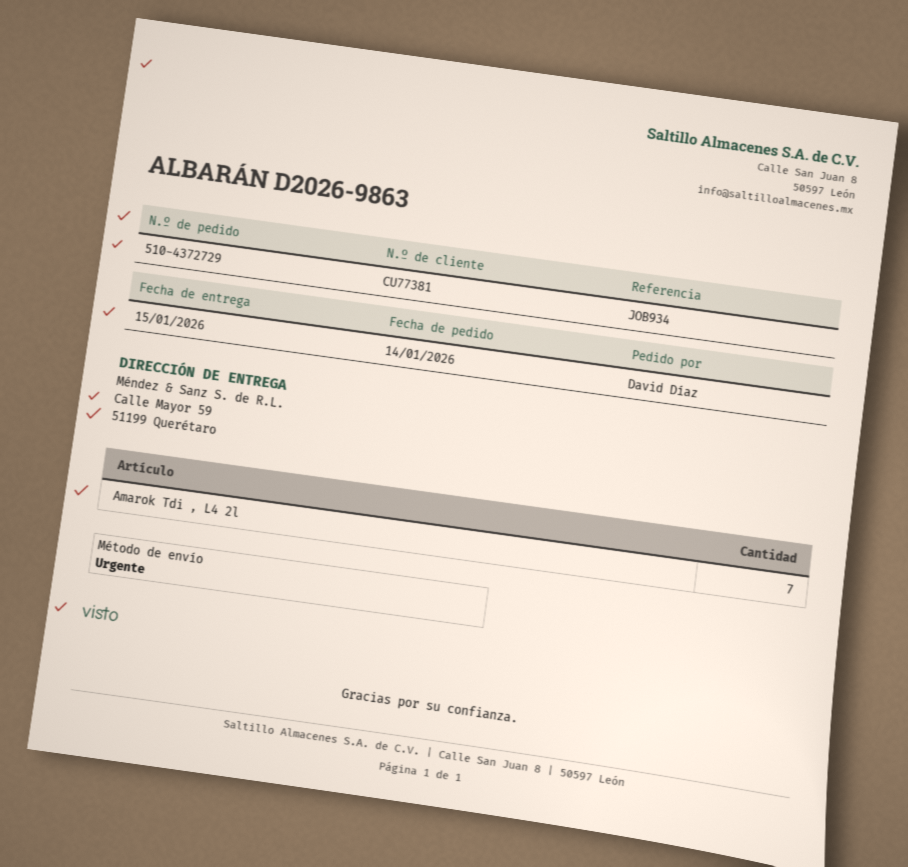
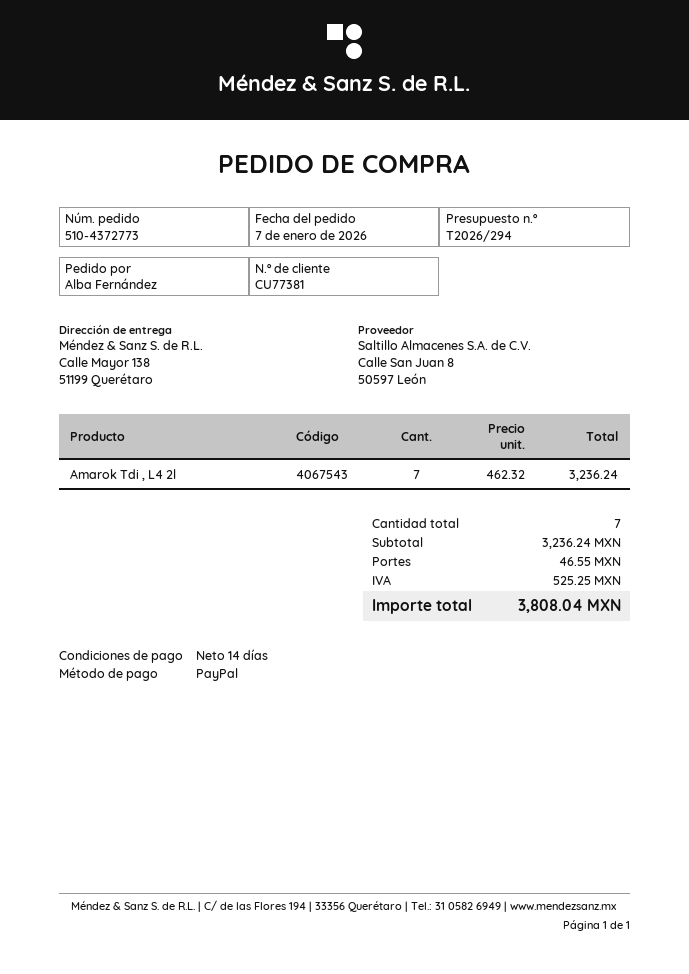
order number: 510-4372729 -> 510-4372773
order date: 2026-01-14 -> 2026-01-07
ordered by: David Díaz -> Alba Fernández
ship to: Calle Mayor 59, 51199 Querétaro -> Calle Mayor 138, 51199 Querétaro

